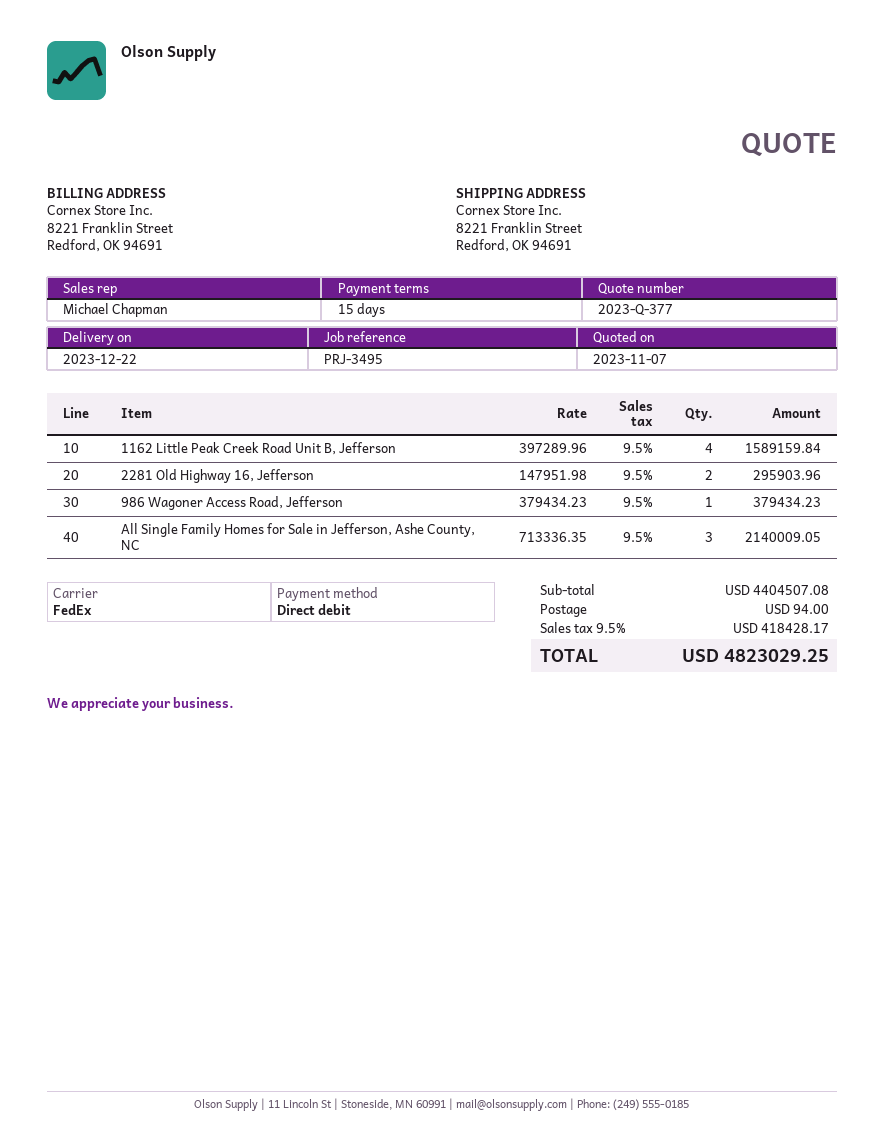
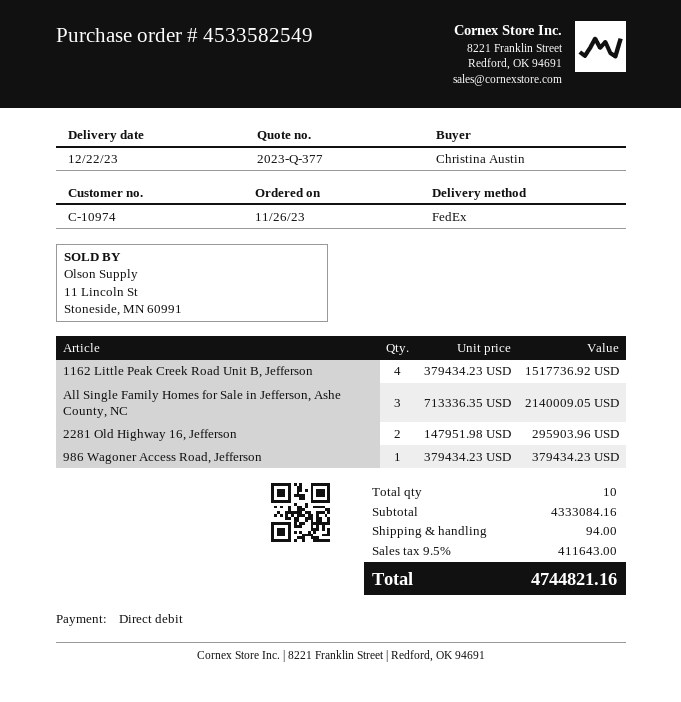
1162 Little Peak Creek Road Unit B, Jefferson: 4 x 397289.96 = 1589159.84 -> 4 x 379434.23 = 1517736.92
subtotal: 4404507.08 -> 4333084.16
tax: 9.5% = 418428.17 -> 9.5% = 411643.00
total: 4823029.25 -> 4744821.16

